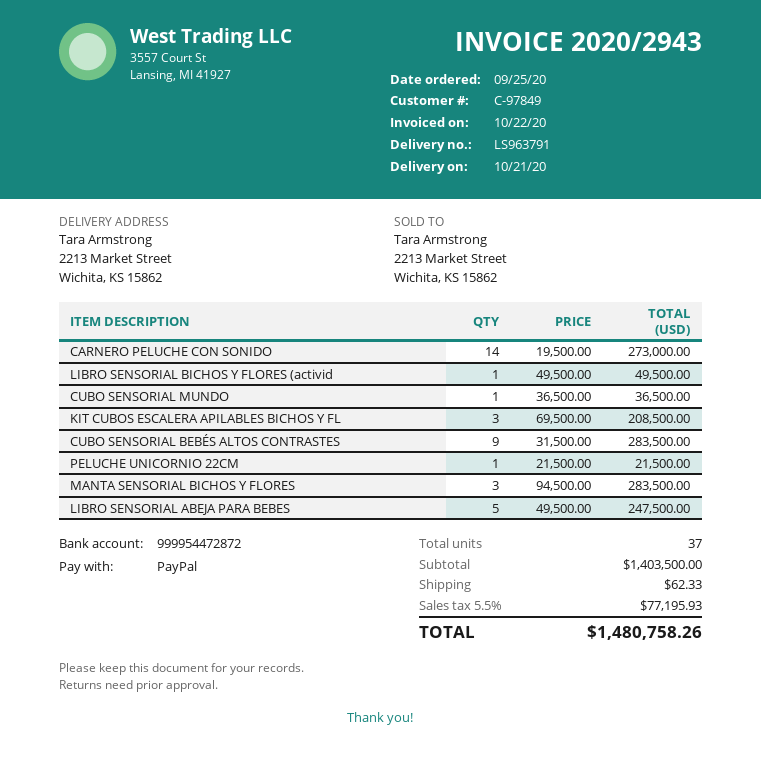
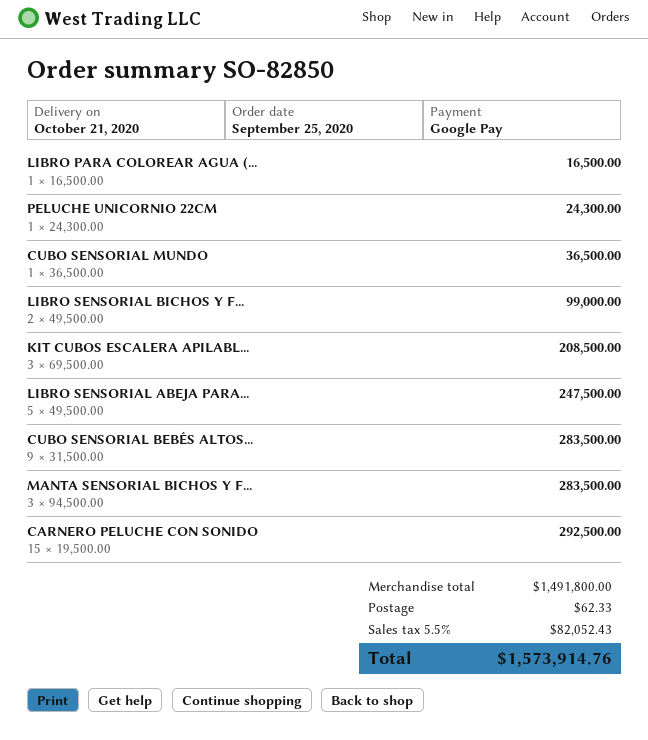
payment method: PayPal -> Google Pay
CARNERO PELUCHE CON SONIDO: 14 x 19500.00 = 273000.00 -> 15 x 19500.00 = 292500.00
LIBRO SENSORIAL BICHOS Y FLORES (activid: 1 x 49500.00 = 49500.00 -> 2 x 49500.00 = 99000.00
PELUCHE UNICORNIO 22CM: 1 x 21500.00 = 21500.00 -> 1 x 24300.00 = 24300.00
LIBRO PARA COLOREAR AGUA (...: none -> 1 x 16500.00 = 16500.00
subtotal: 1403500.00 -> 1491800.00
tax: 5.5% = 77195.93 -> 5.5% = 82052.43
total: 1480758.26 -> 1573914.76

